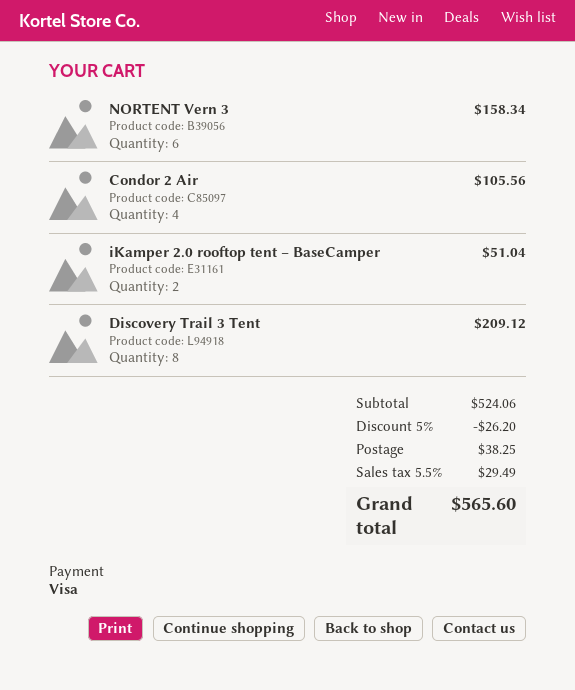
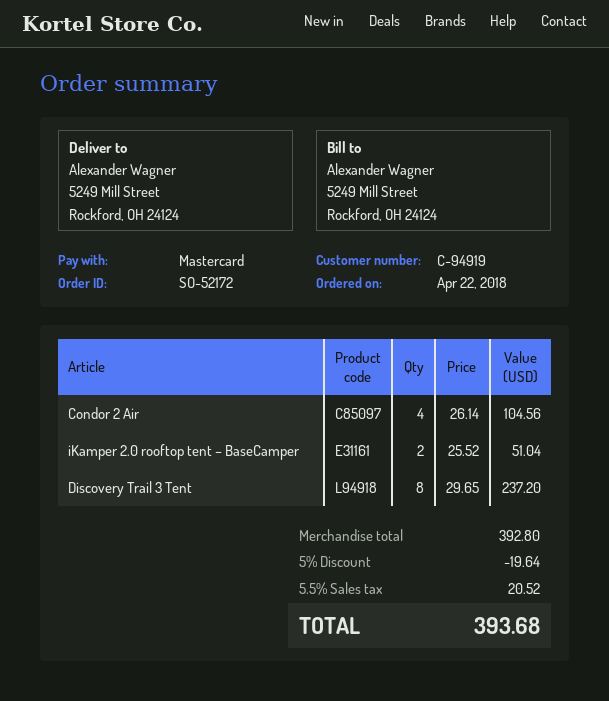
payment method: Visa -> Mastercard
NORTENT Vern 3: 6 for 158.34 -> none
Condor 2 Air: 4 for 105.56 -> 4 for 104.56
Discovery Trail 3 Tent: 8 for 209.12 -> 8 for 237.20
subtotal: 524.06 -> 392.80
discount: 5% = 26.20 -> 5% = 19.64
shipping: 38.25 -> none
tax: 5.5% = 29.49 -> 5.5% = 20.52
total: 565.60 -> 393.68

